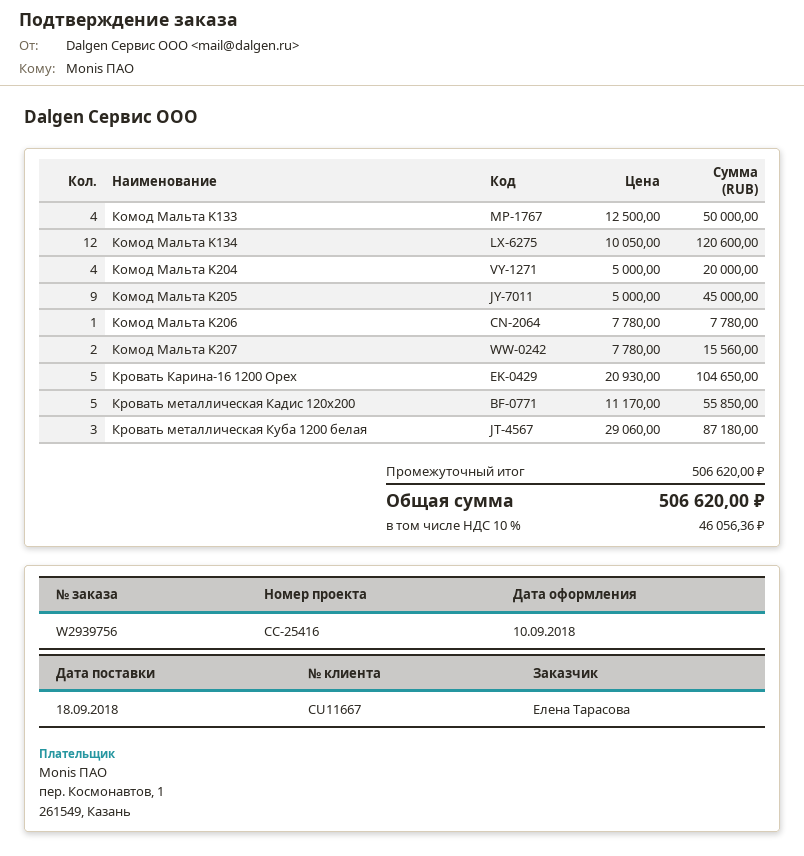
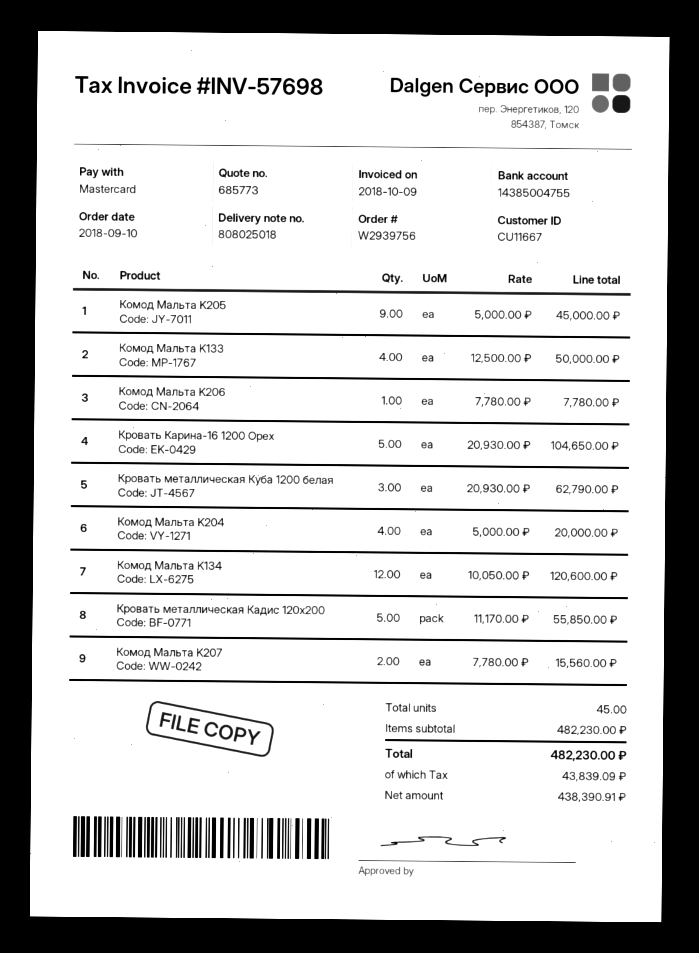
Кровать металлическая Куба 1200 белая: 3 x 29060.00 = 87180.00 -> 3 x 20930.00 = 62790.00
subtotal: 506620.00 -> 482230.00
tax: 46056.36 -> 43839.09
total: 506620.00 -> 482230.00

